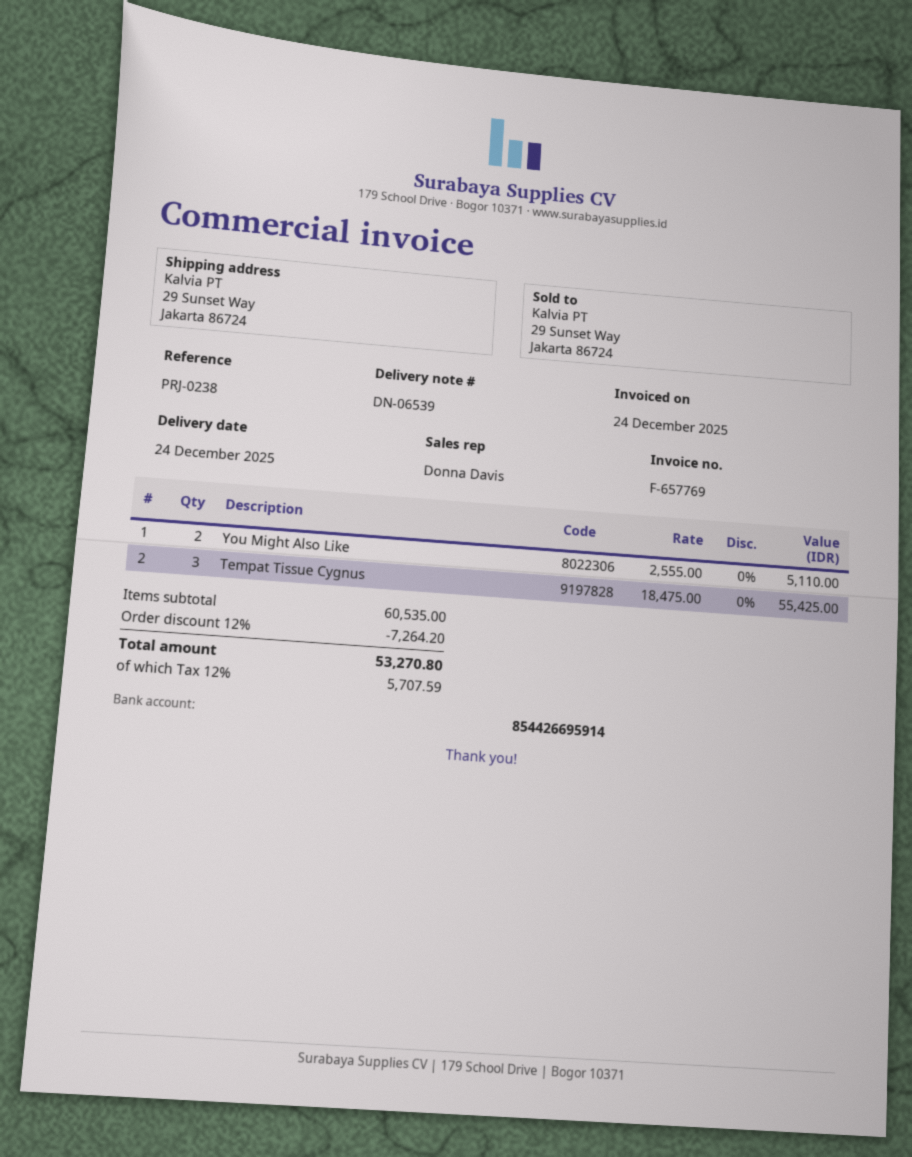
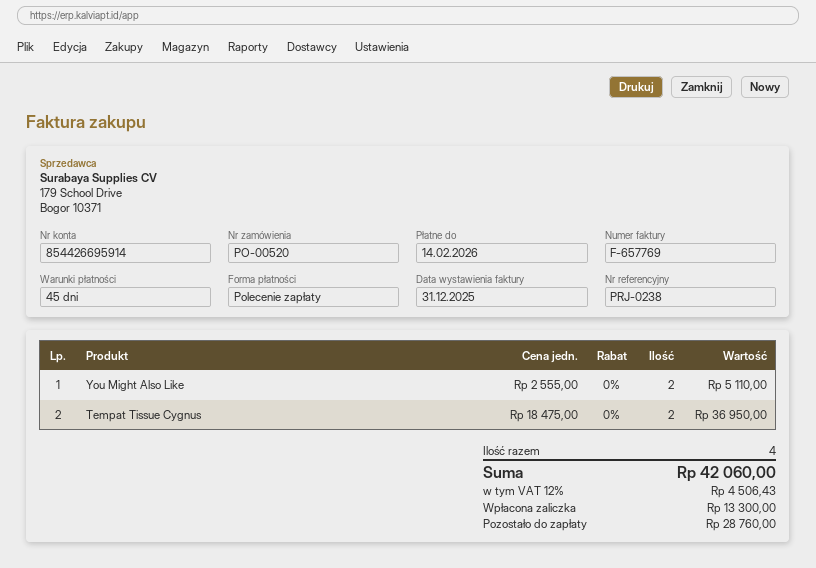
invoice date: 2025-12-24 -> 2025-12-31
Tempat Tissue Cygnus: 3 x 18475.00 = 55425.00 -> 2 x 18475.00 = 36950.00
discount: 12% = 7264.20 -> none
tax: 12% = 5707.59 -> 12% = 4506.43
total: 53270.80 -> 42060.00

